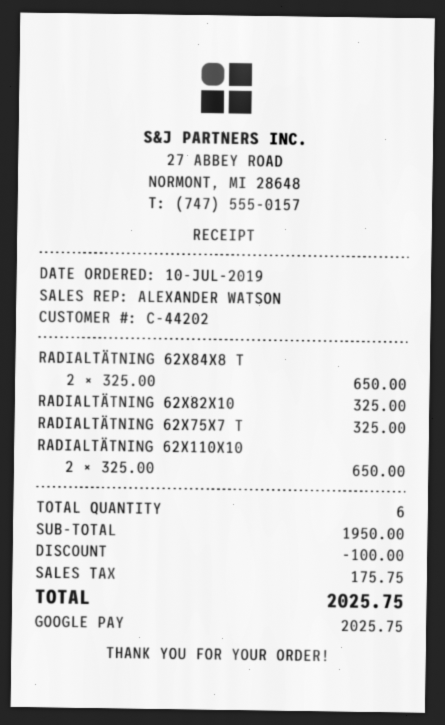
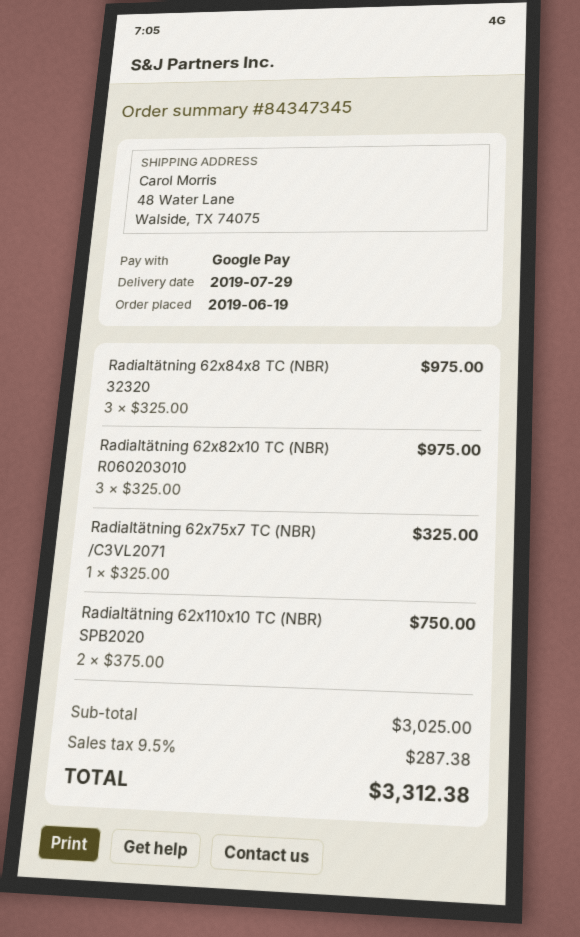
order date: 2019-07-10 -> 2019-06-19
RADIALTÄTNING 62X84X8 T: 2 x 325.00 = 650.00 -> 3 x 325.00 = 975.00
RADIALTÄTNING 62X82X10: 1 x 325.00 = 325.00 -> 3 x 325.00 = 975.00
RADIALTÄTNING 62X110X10: 2 x 325.00 = 650.00 -> 2 x 375.00 = 750.00
subtotal: 1950.00 -> 3025.00
discount: 100.00 -> none
tax: 175.75 -> 287.38
total: 2025.75 -> 3312.38

